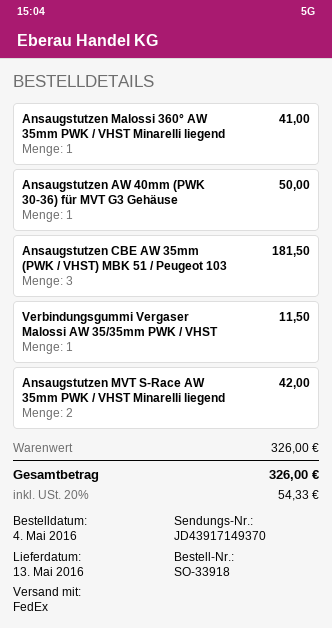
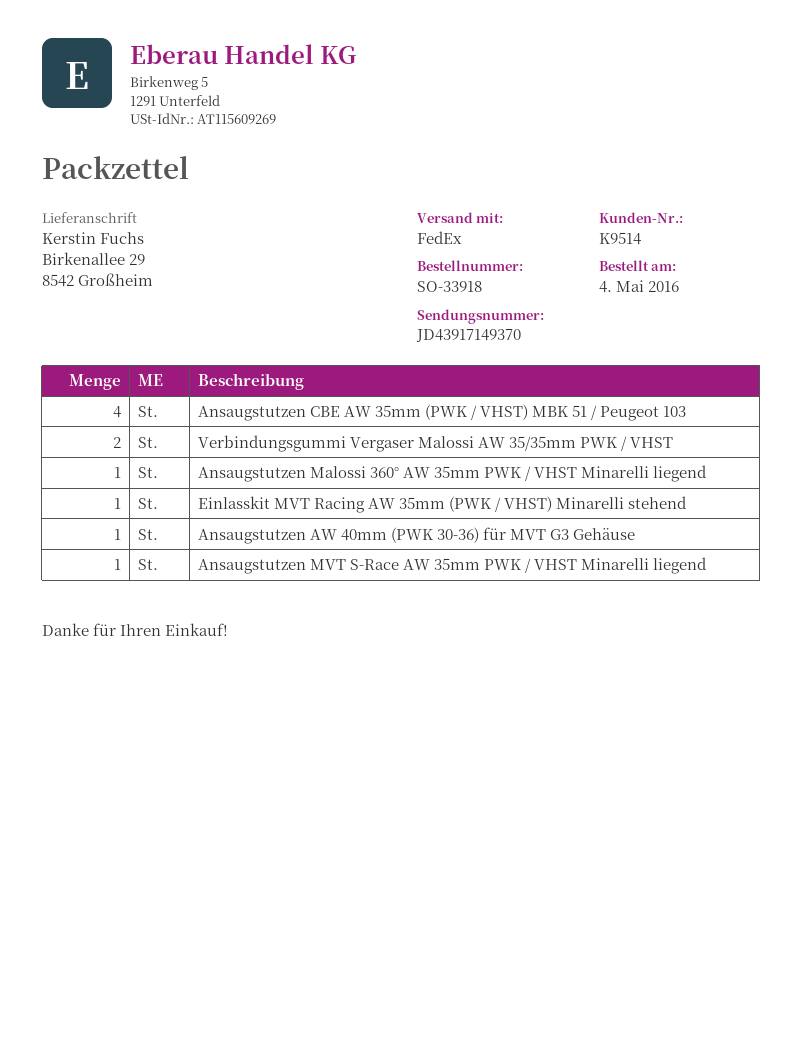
Ansaugstutzen CBE AW 35mm (PWK / VHST) MBK 51 / Peugeot 103: 3 -> 4
Verbindungsgummi Vergaser Malossi AW 35/35mm PWK / VHST: 1 -> 2
Ansaugstutzen MVT S-Race AW 35mm PWK / VHST Minarelli liegend: 2 -> 1
Einlasskit MVT Racing AW 35mm (PWK / VHST) Minarelli stehend: none -> 1

